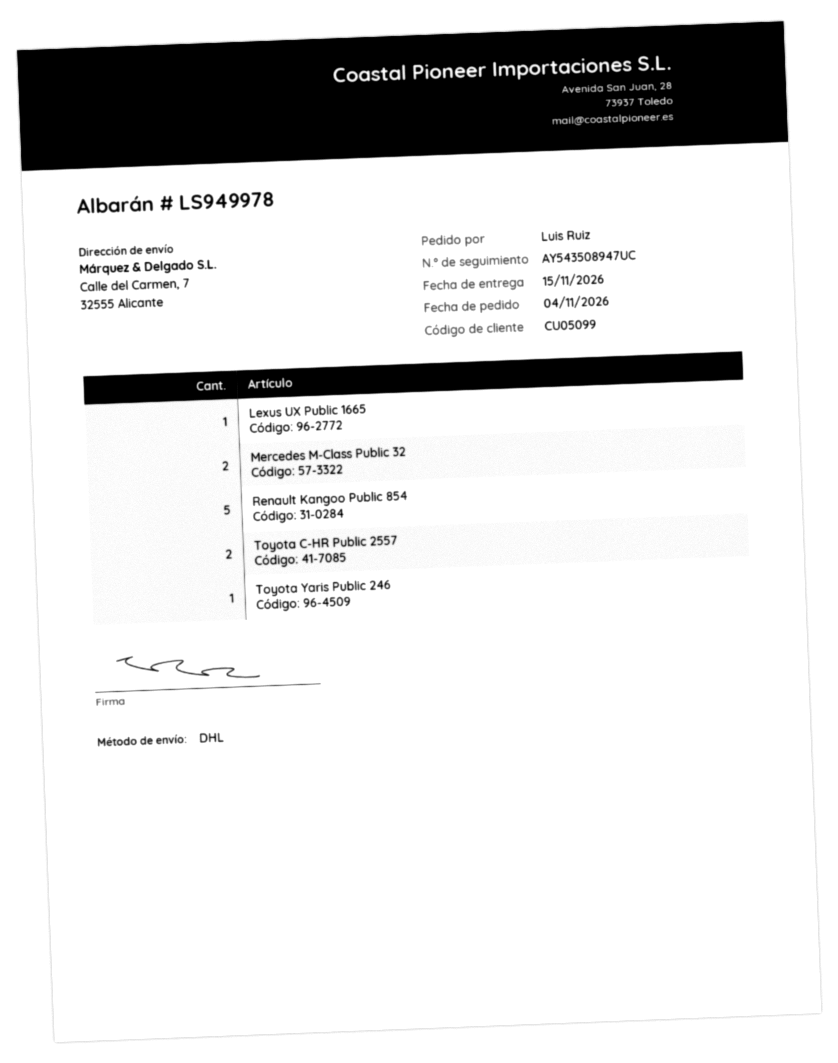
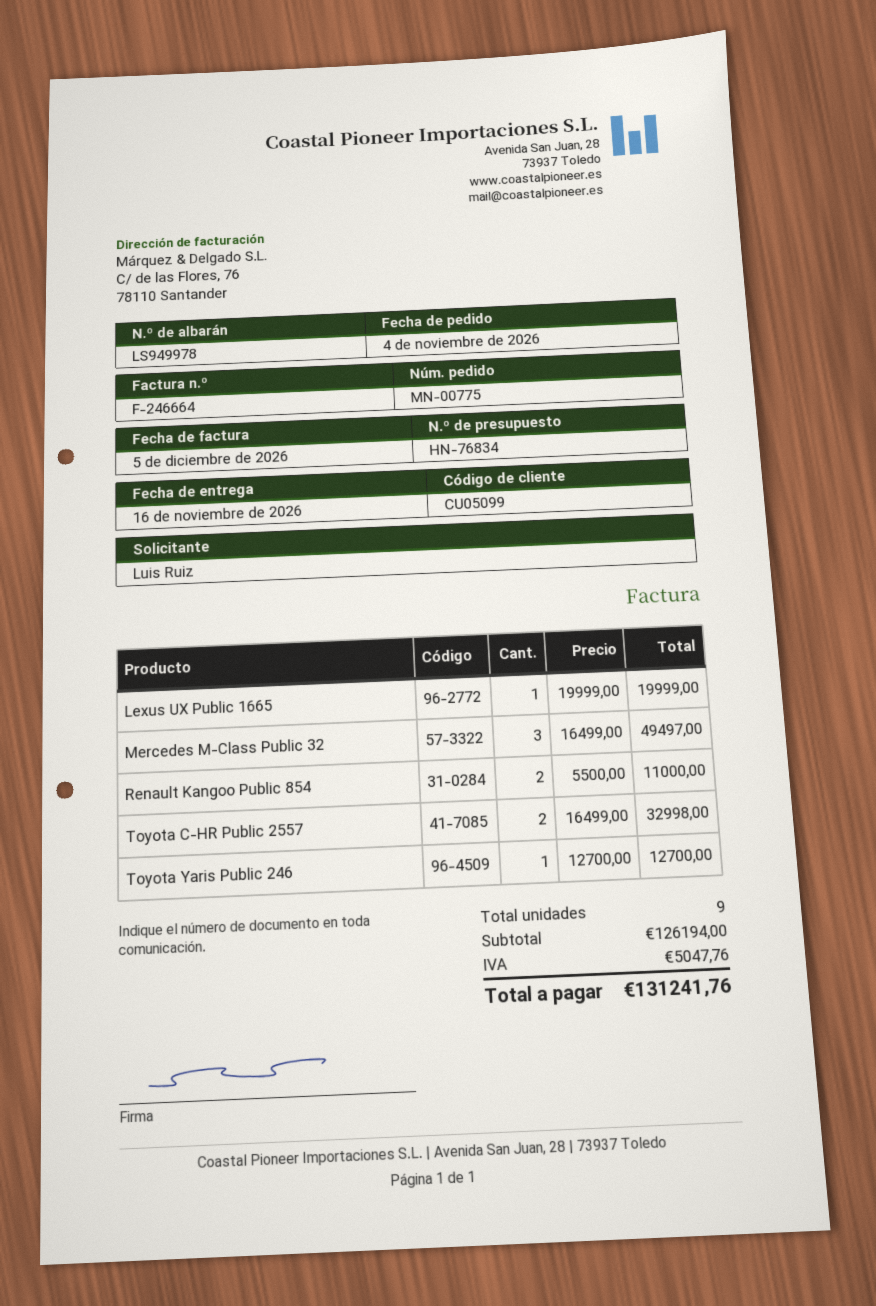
delivery date: 2026-11-15 -> 2026-11-16
Mercedes M-Class Public 32: 2 -> 3
Renault Kangoo Public 854: 5 -> 2

